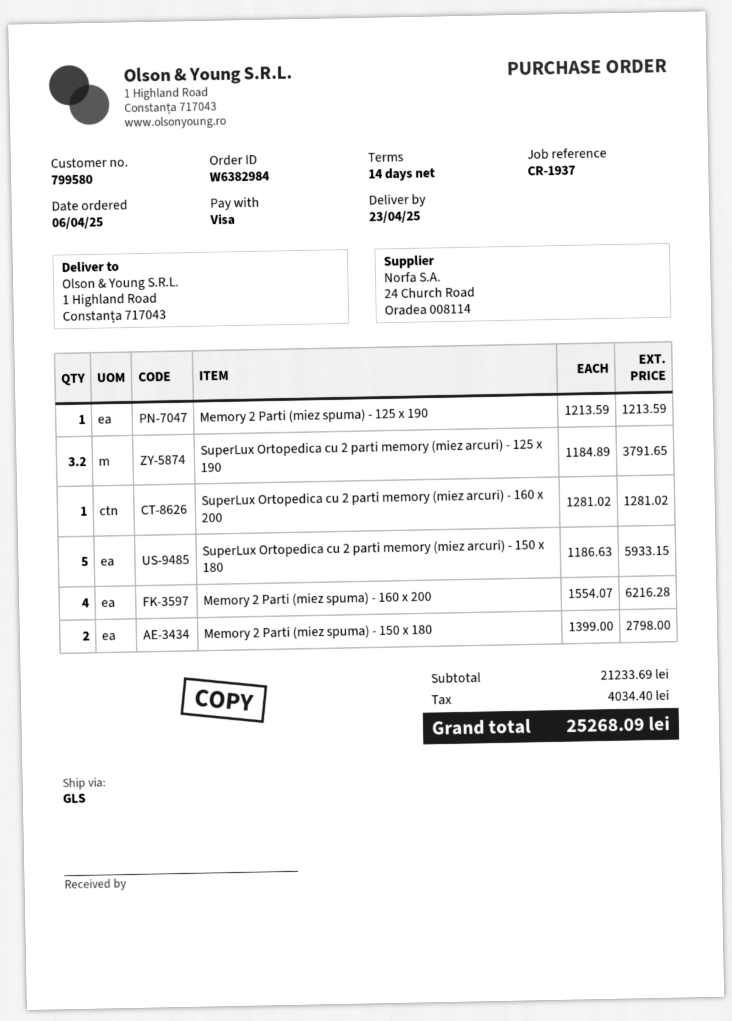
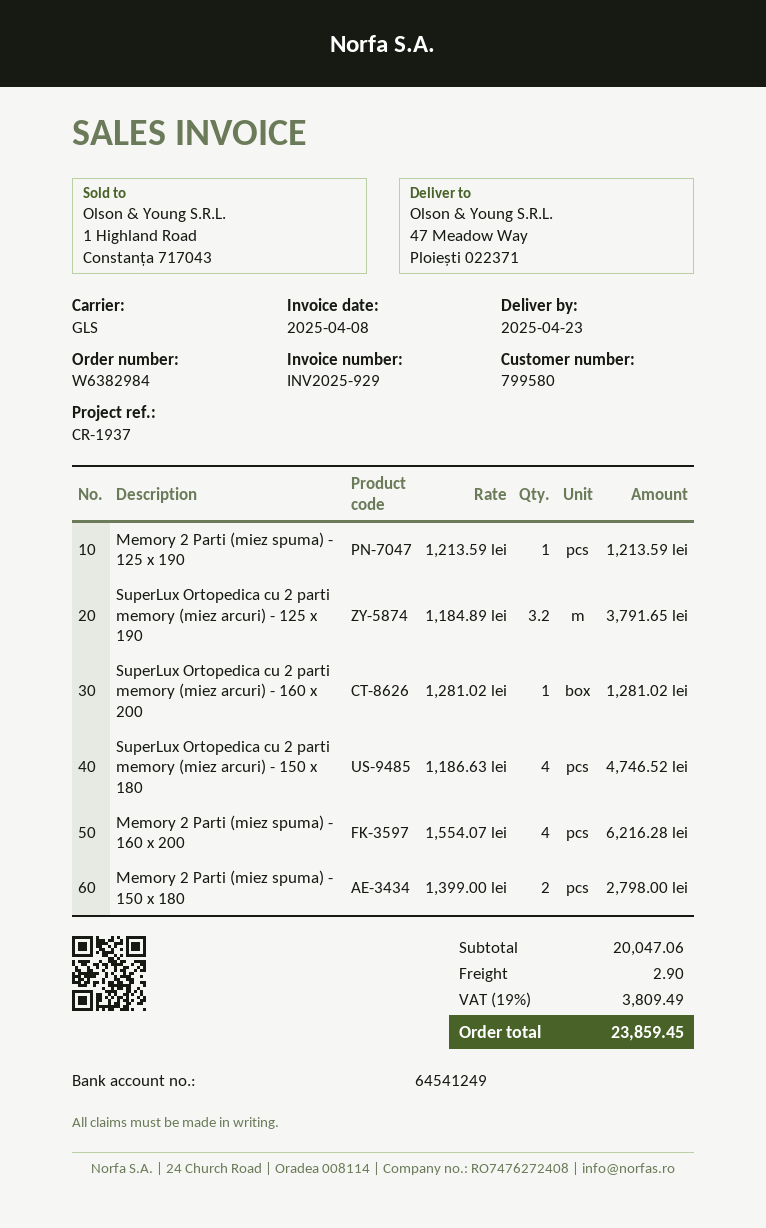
ship to: 1 Highland Road, Constanța 717043 -> 47 Meadow Way, Ploiești 022371
SuperLux Ortopedica cu 2 parti memory (miez arcuri) - 150 x 180: 5 x 1186.63 = 5933.15 -> 4 x 1186.63 = 4746.52
subtotal: 21233.69 -> 20047.06
shipping: none -> 2.90
tax: 4034.40 -> 3809.49
total: 25268.09 -> 23859.45

